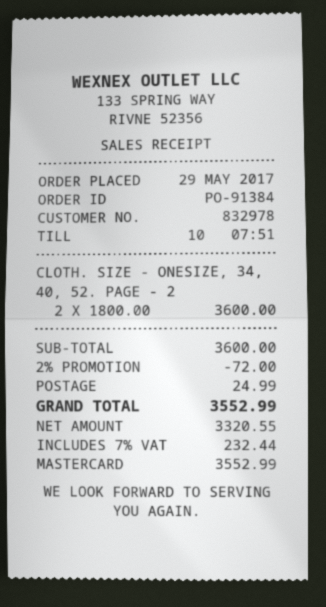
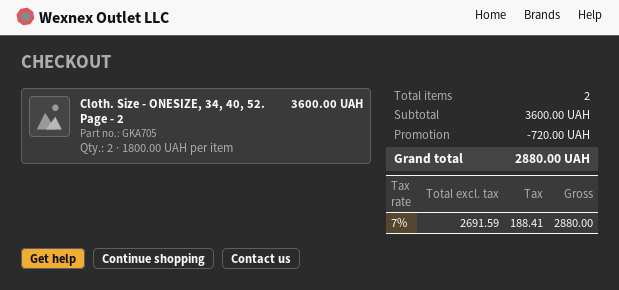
discount: 72.00 -> 720.00
shipping: 24.99 -> none
net: 3320.55 -> 2691.59
tax: 7% = 232.44 -> 7% = 188.41
total: 3552.99 -> 2880.00

